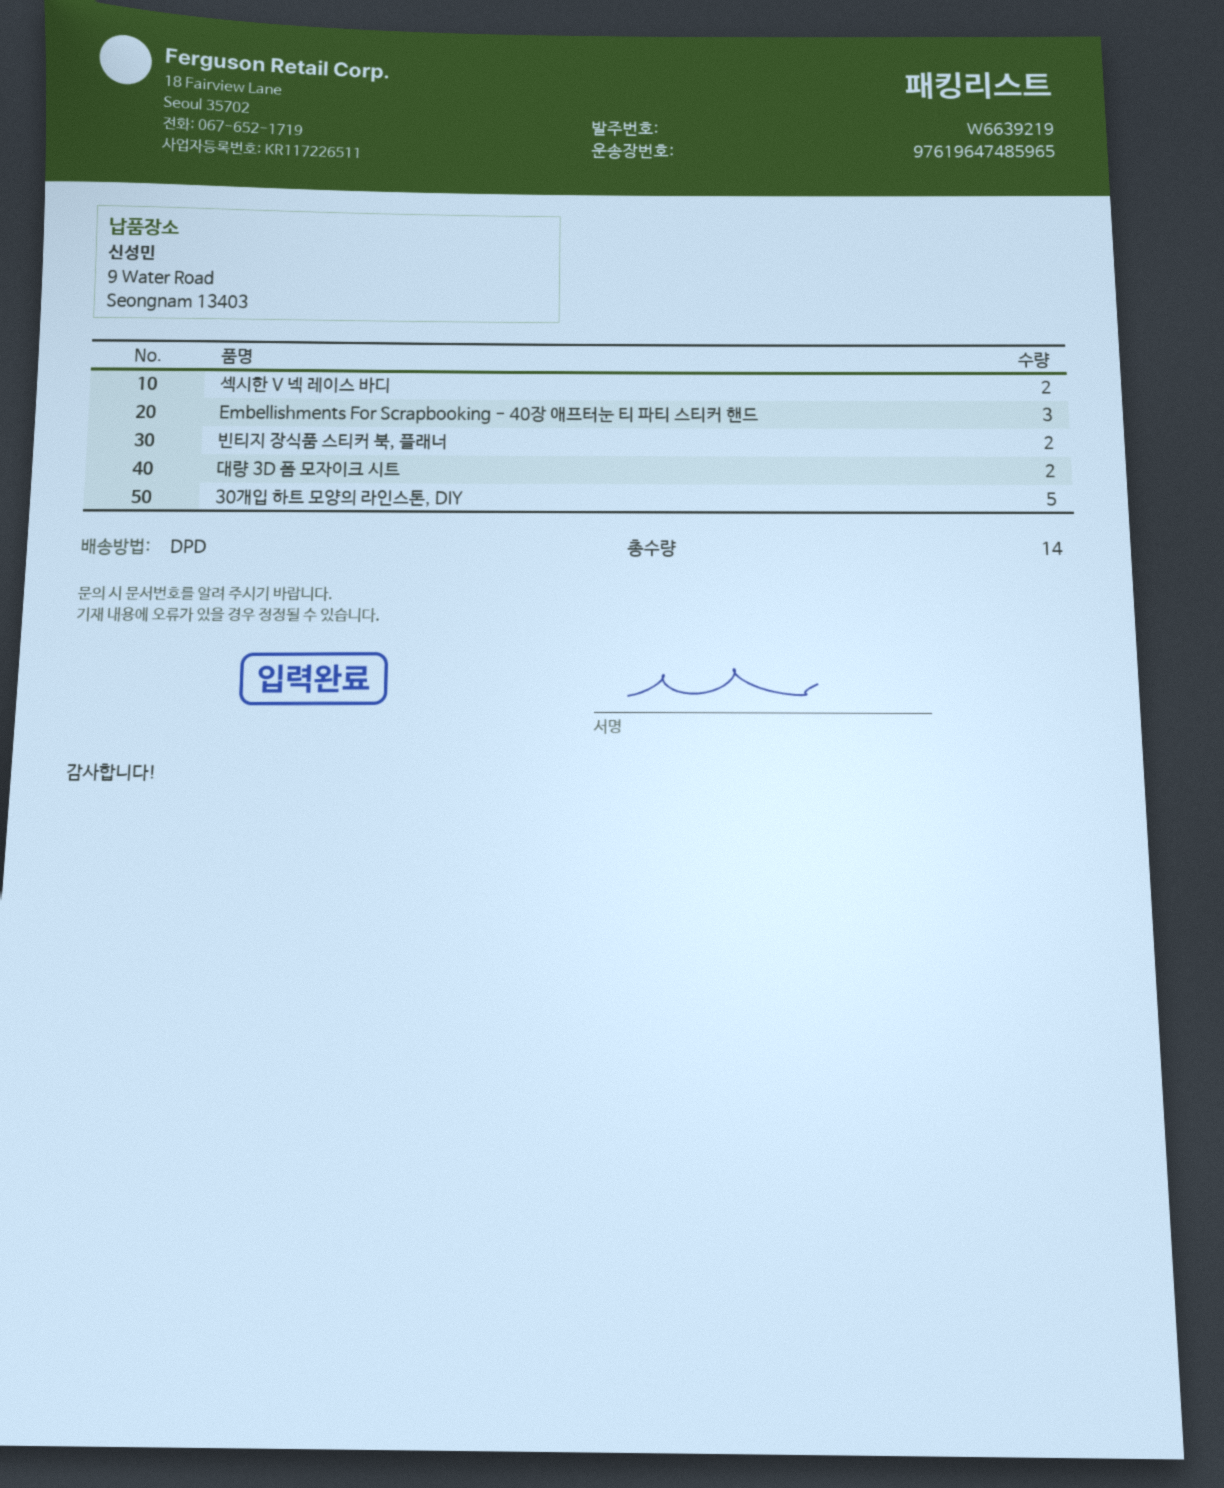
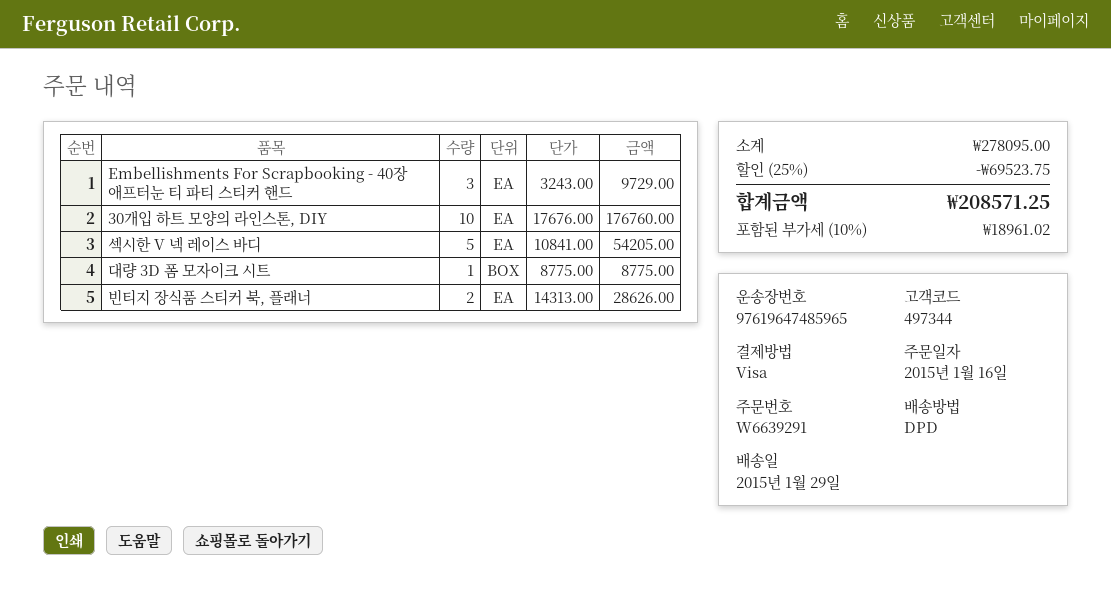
order number: W6639219 -> W6639291
섹시한 V 넥 레이스 바디: 2 -> 5
대량 3D 폼 모자이크 시트: 2 -> 1
30개입 하트 모양의 라인스톤, DIY: 5 -> 10

